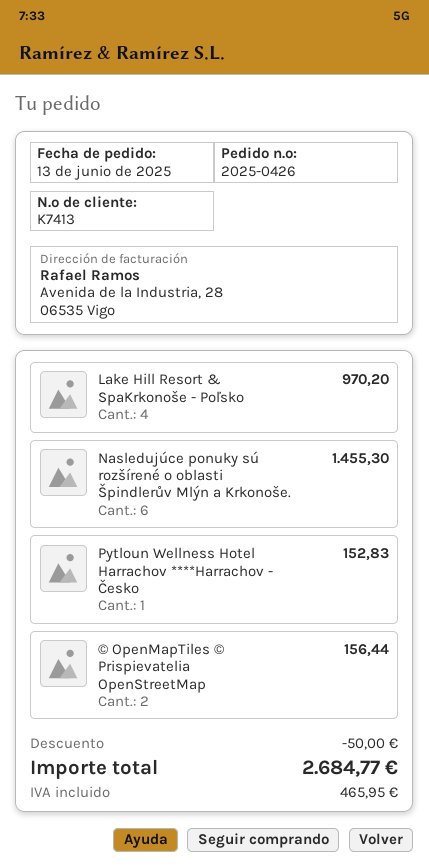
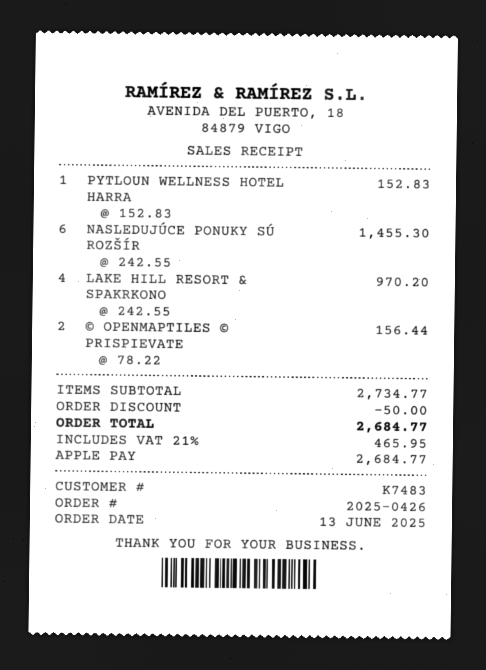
customer number: K7413 -> K7483

